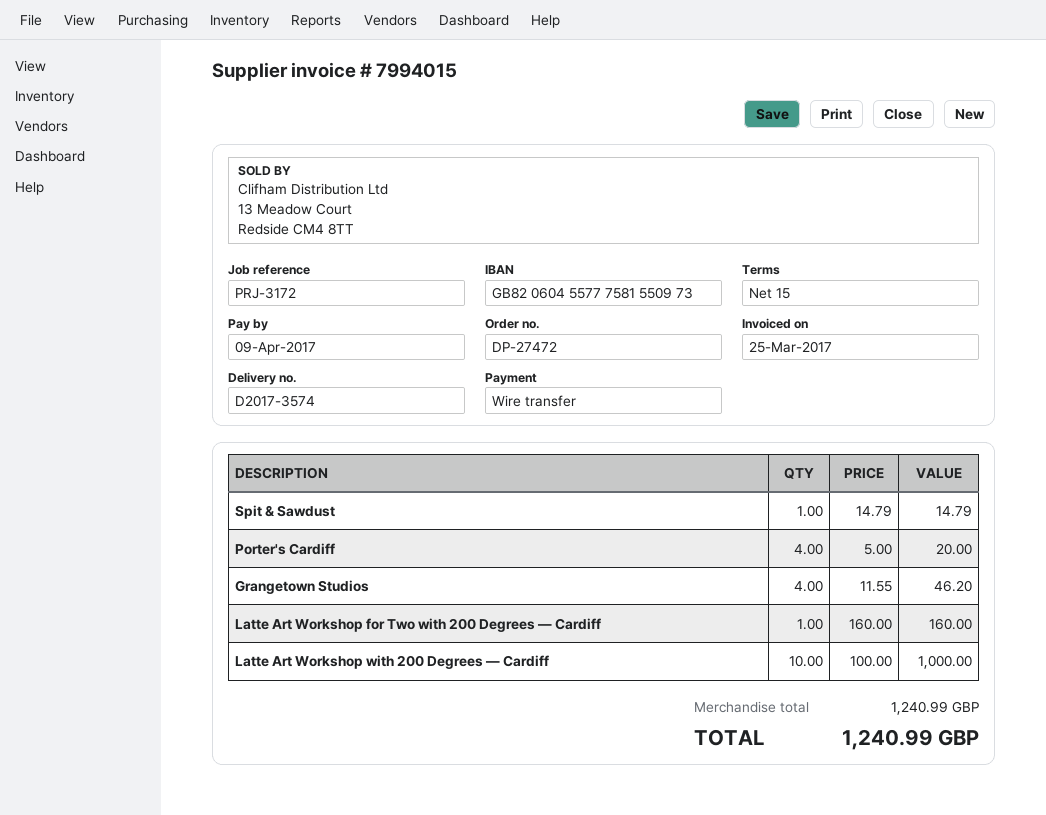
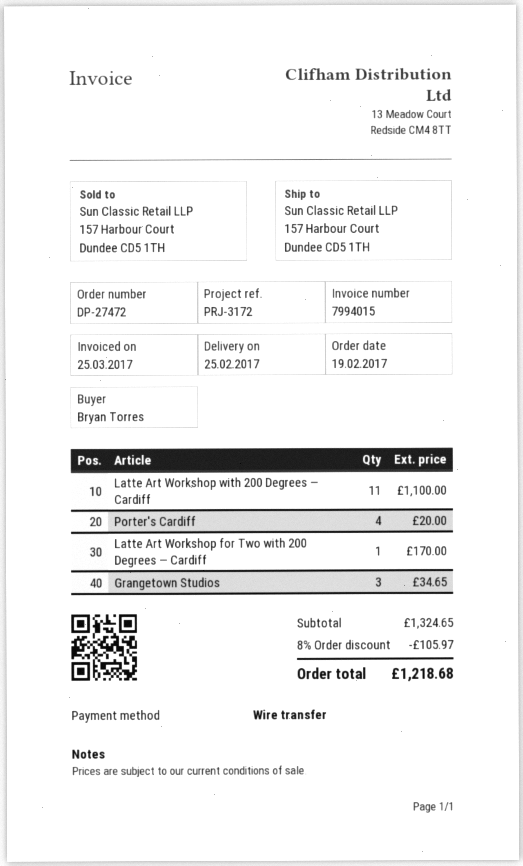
Spit & Sawdust: 1 for 14.79 -> none
Grangetown Studios: 4 for 46.20 -> 3 for 34.65
Latte Art Workshop for Two with 200 Degrees — Cardiff: 1 for 160.00 -> 1 for 170.00
Latte Art Workshop with 200 Degrees — Cardiff: 10 for 1000.00 -> 11 for 1100.00
subtotal: 1240.99 -> 1324.65
discount: none -> 8% = 105.97
total: 1240.99 -> 1218.68

